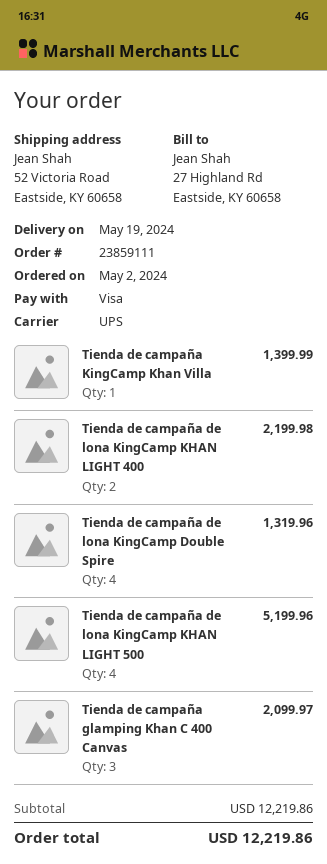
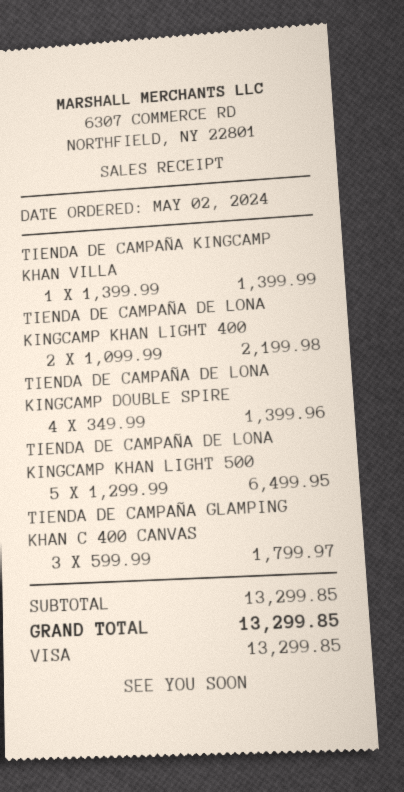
Tienda de campaña de lona KingCamp Double Spire: 4 for 1319.96 -> 4 for 1399.96
Tienda de campaña de lona KingCamp KHAN LIGHT 500: 4 for 5199.96 -> 5 for 6499.95
Tienda de campaña glamping Khan C 400 Canvas: 3 for 2099.97 -> 3 for 1799.97
subtotal: 12219.86 -> 13299.85
total: 12219.86 -> 13299.85

